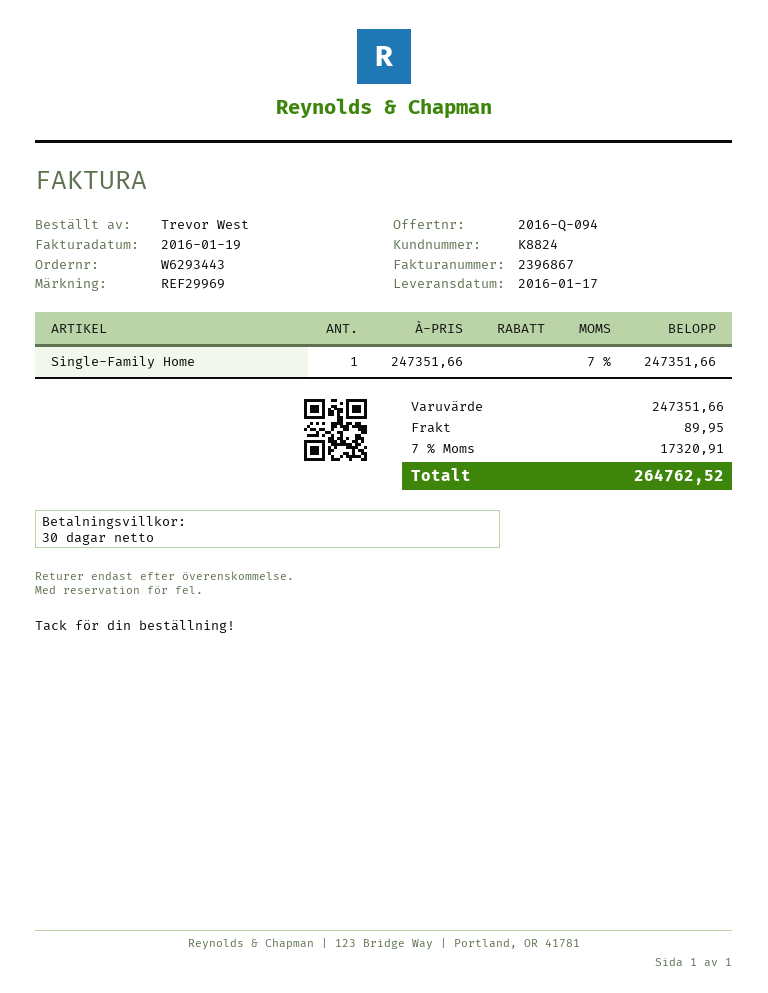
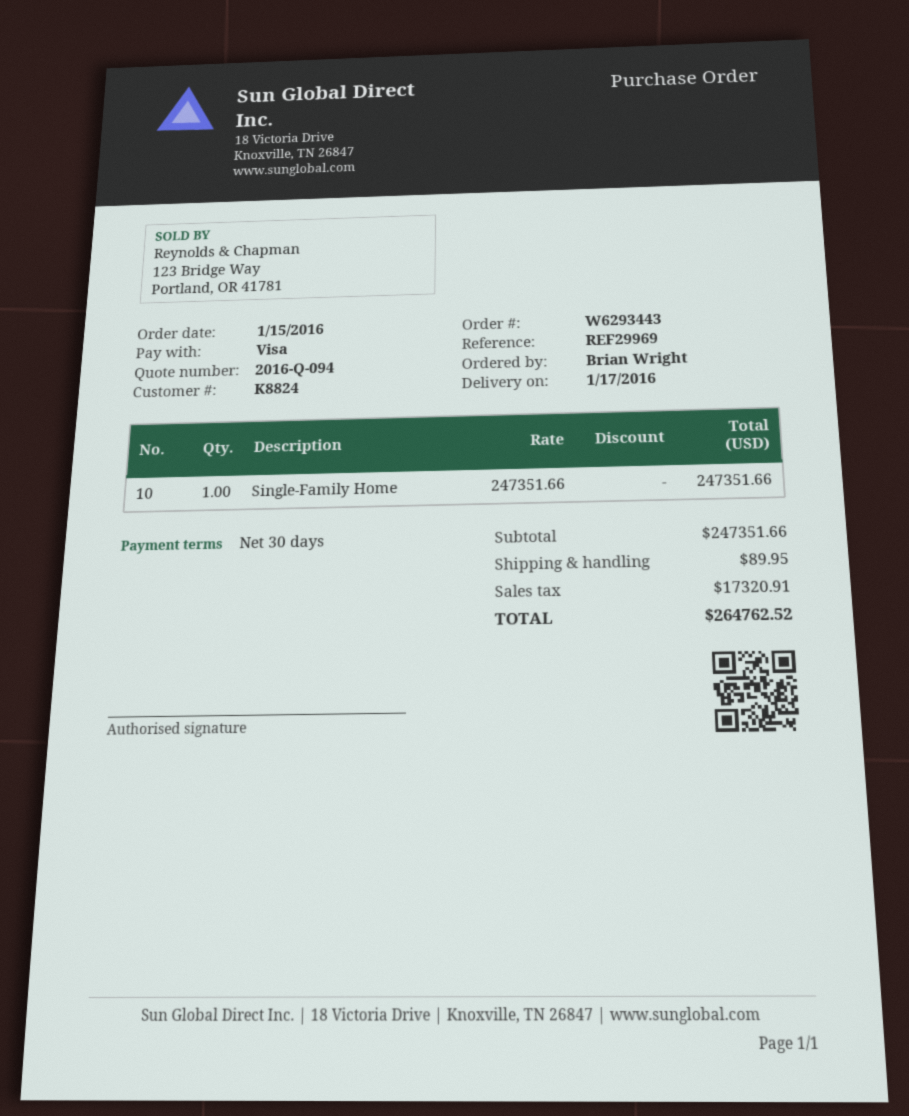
ordered by: Trevor West -> Brian Wright

